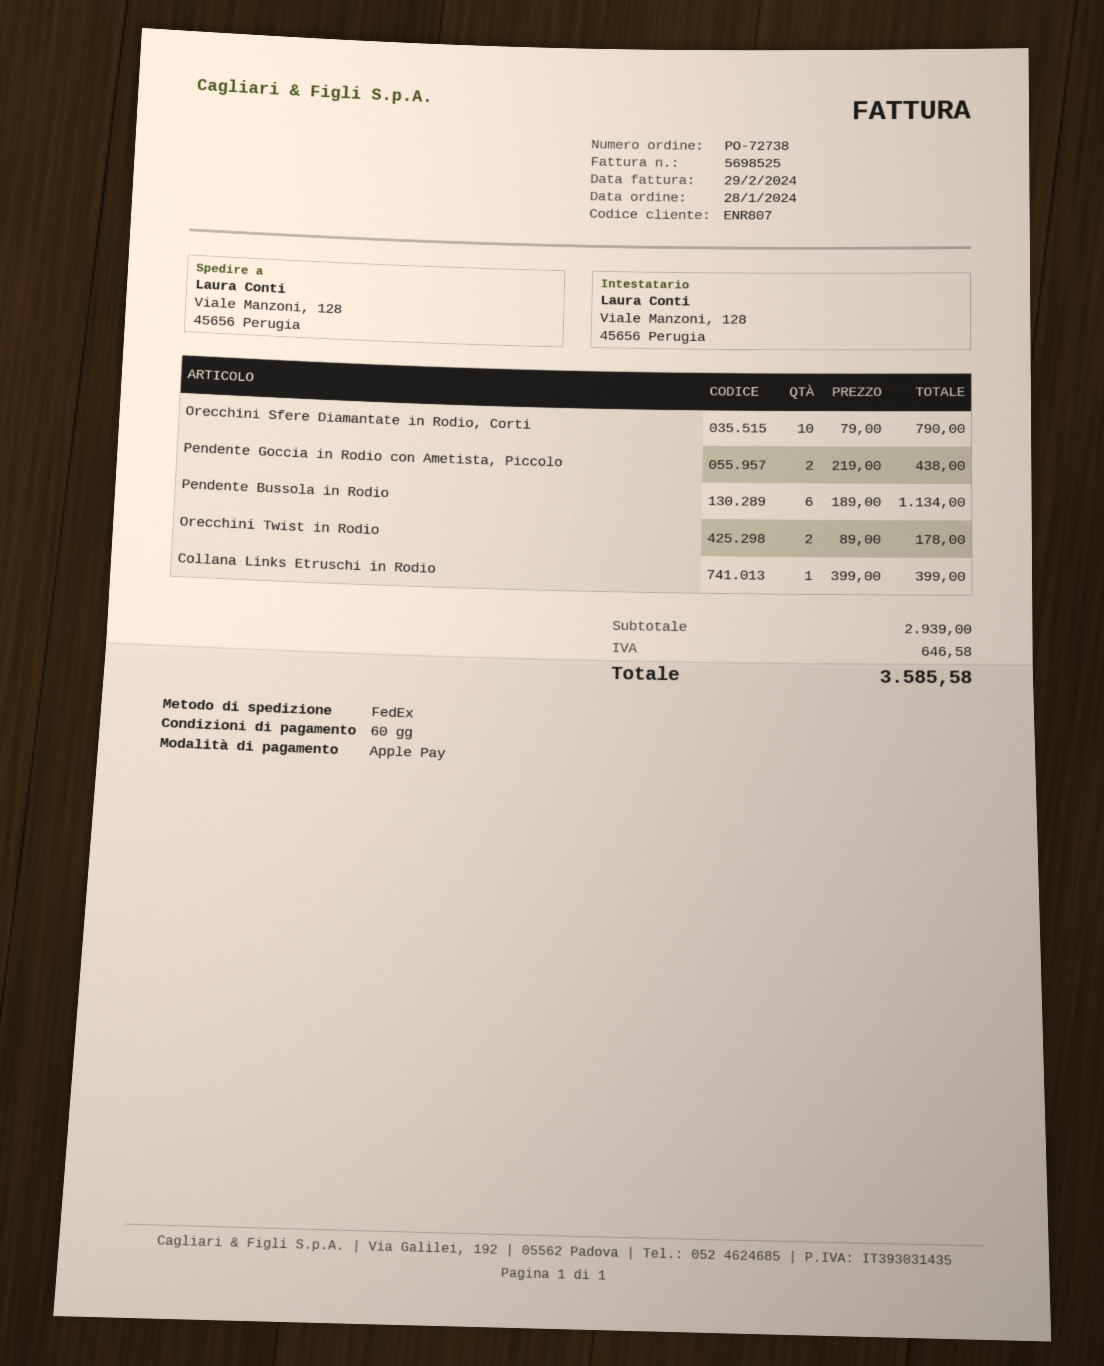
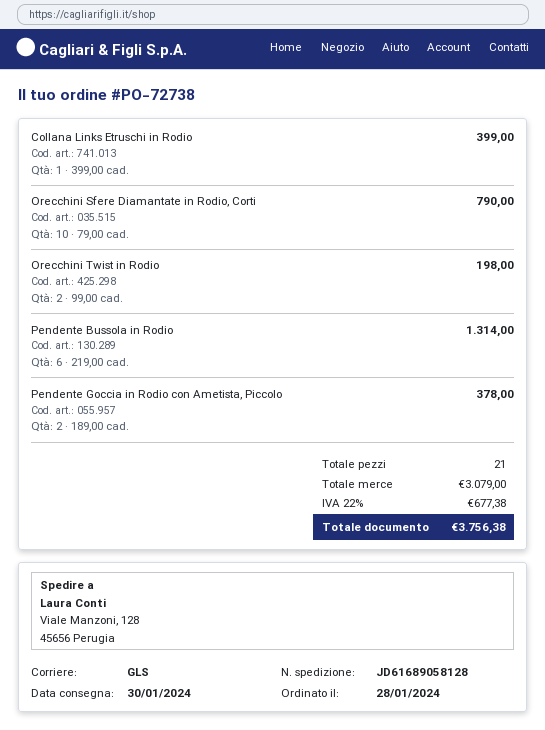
shipping method: FedEx -> GLS
Pendente Goccia in Rodio con Ametista, Piccolo: 2 x 219.00 = 438.00 -> 2 x 189.00 = 378.00
Pendente Bussola in Rodio: 6 x 189.00 = 1134.00 -> 6 x 219.00 = 1314.00
Orecchini Twist in Rodio: 2 x 89.00 = 178.00 -> 2 x 99.00 = 198.00
subtotal: 2939.00 -> 3079.00
tax: 646.58 -> 677.38
total: 3585.58 -> 3756.38

